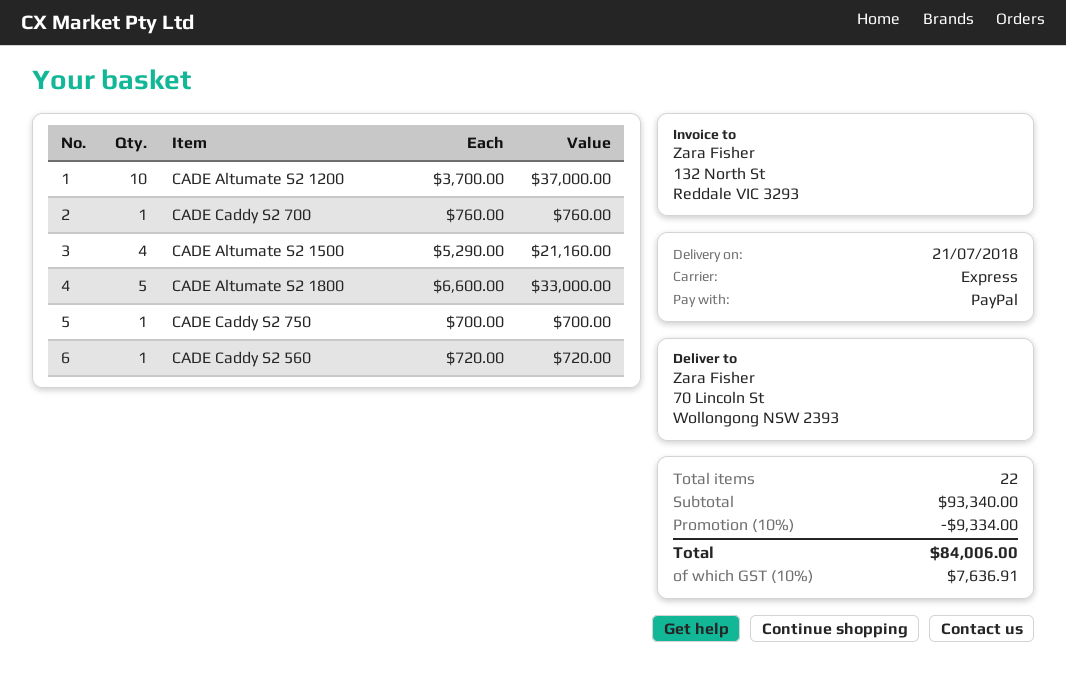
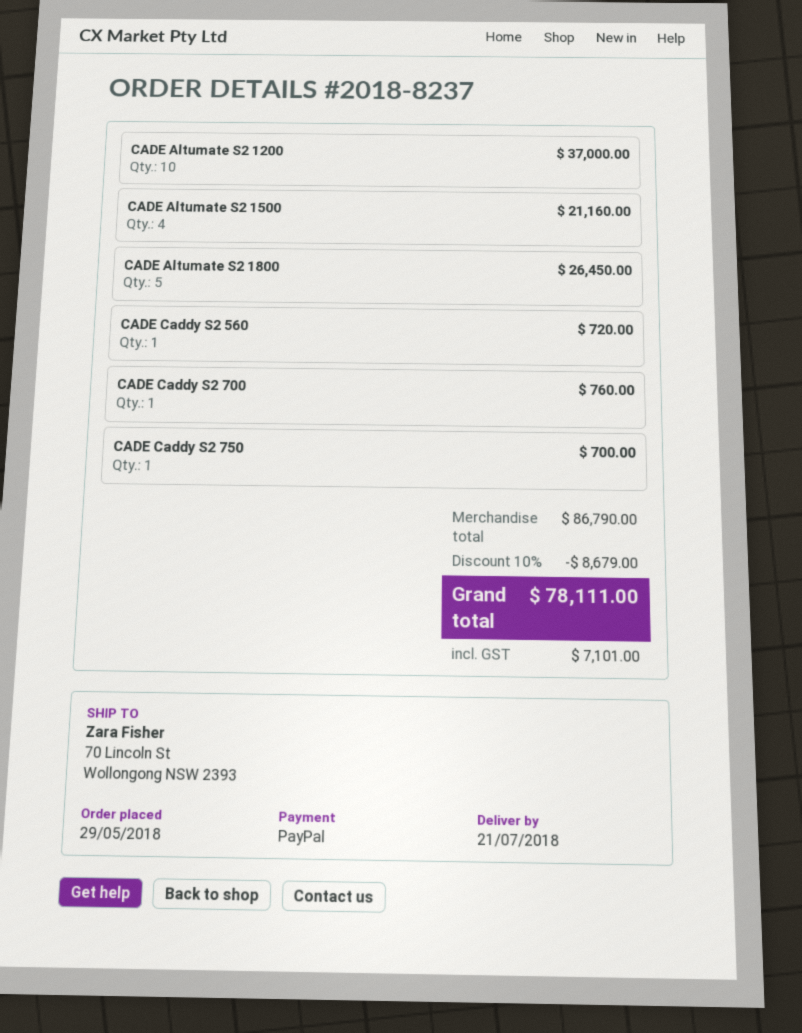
CADE Altumate S2 1800: 5 for 33000.00 -> 5 for 26450.00
subtotal: 93340.00 -> 86790.00
discount: 10% = 9334.00 -> 10% = 8679.00
tax: 7636.91 -> 7101.00
total: 84006.00 -> 78111.00

